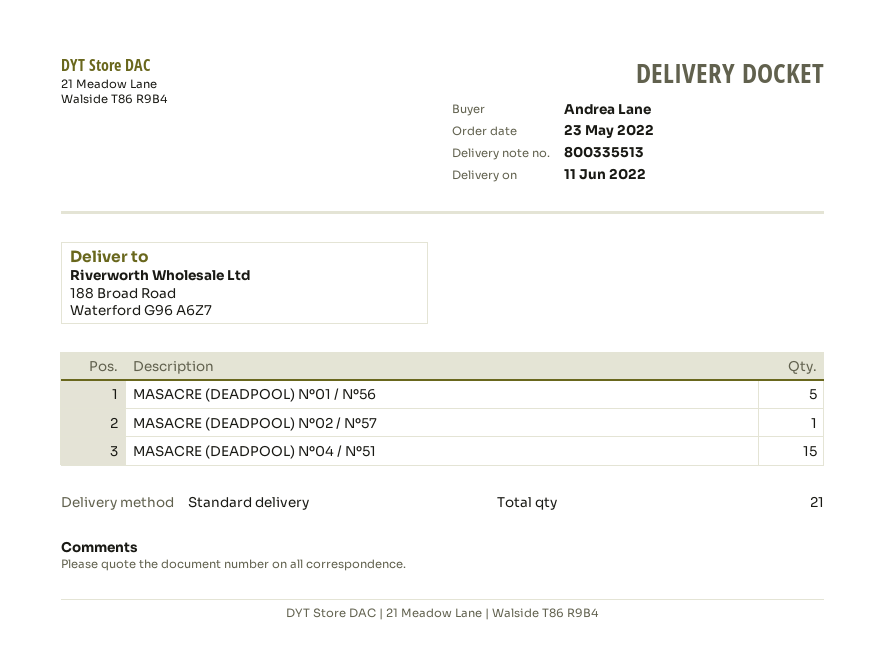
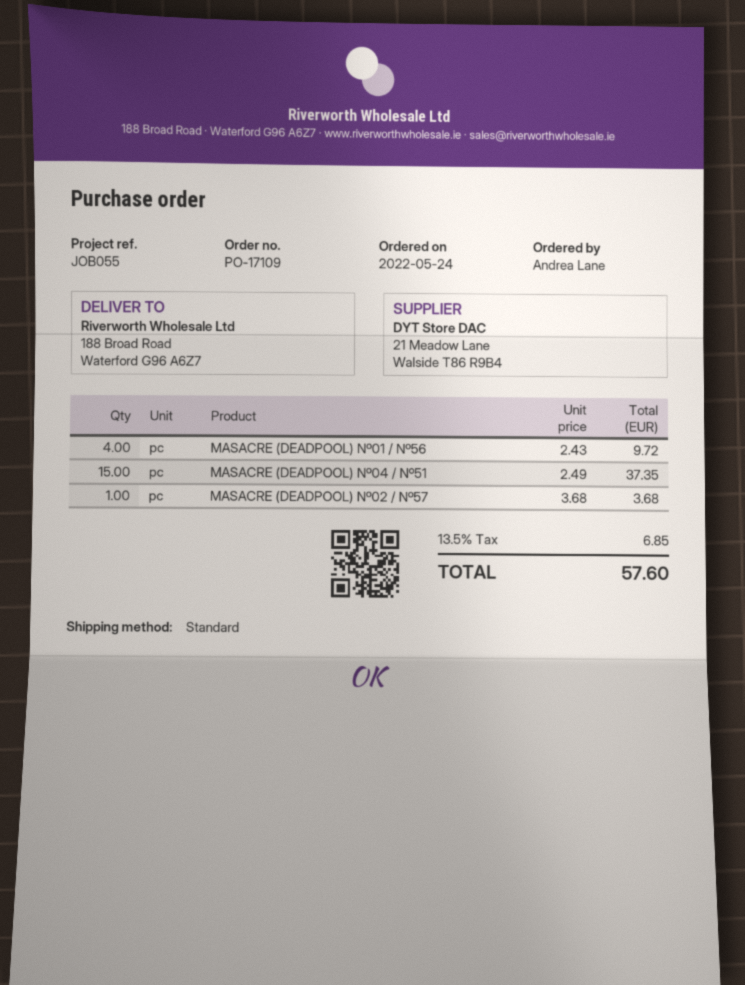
order date: 2022-05-23 -> 2022-05-24
MASACRE (DEADPOOL) Nº01 / Nº56: 5 -> 4

